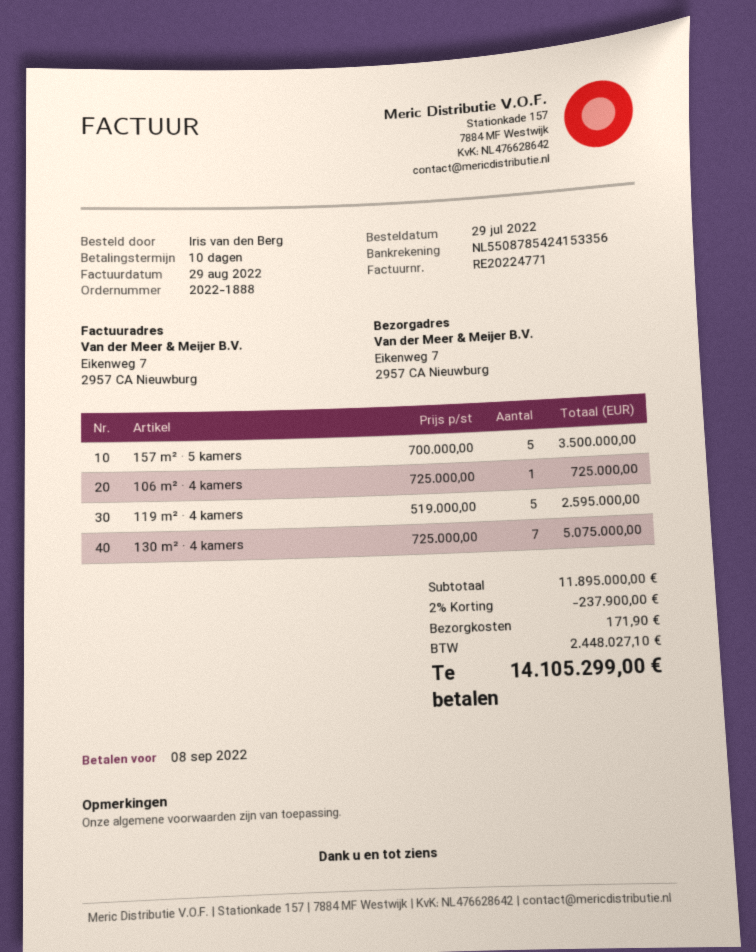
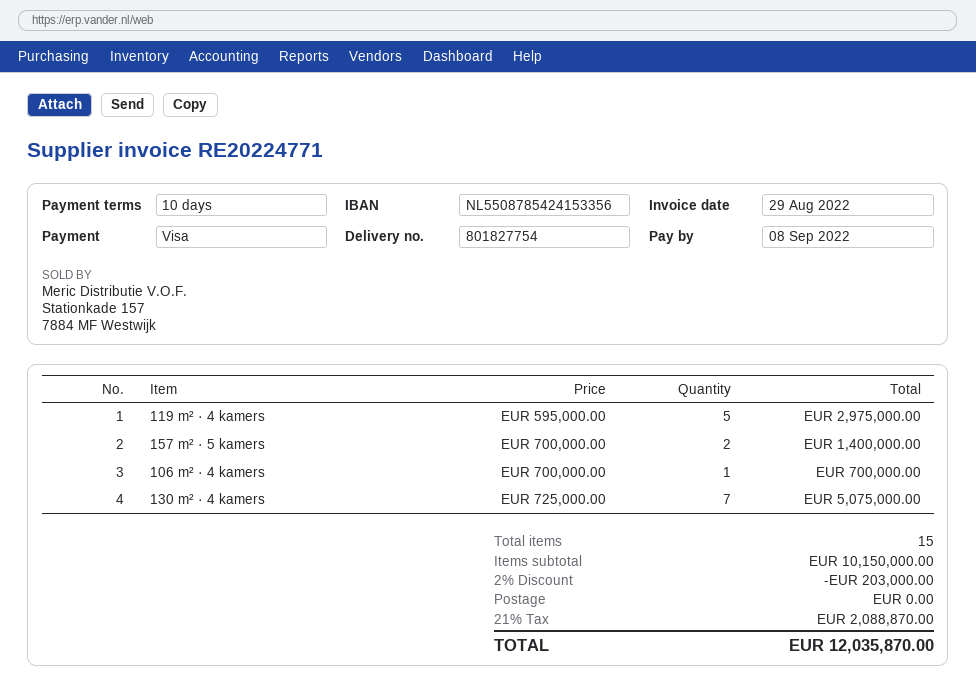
157 m² · 5 kamers: 5 x 700000.00 = 3500000.00 -> 2 x 700000.00 = 1400000.00
106 m² · 4 kamers: 1 x 725000.00 = 725000.00 -> 1 x 700000.00 = 700000.00
119 m² · 4 kamers: 5 x 519000.00 = 2595000.00 -> 5 x 595000.00 = 2975000.00
subtotal: 11895000.00 -> 10150000.00
discount: 2% = 237900.00 -> 2% = 203000.00
shipping: 171.90 -> 0.00
tax: 2448027.10 -> 2088870.00
total: 14105299.00 -> 12035870.00

